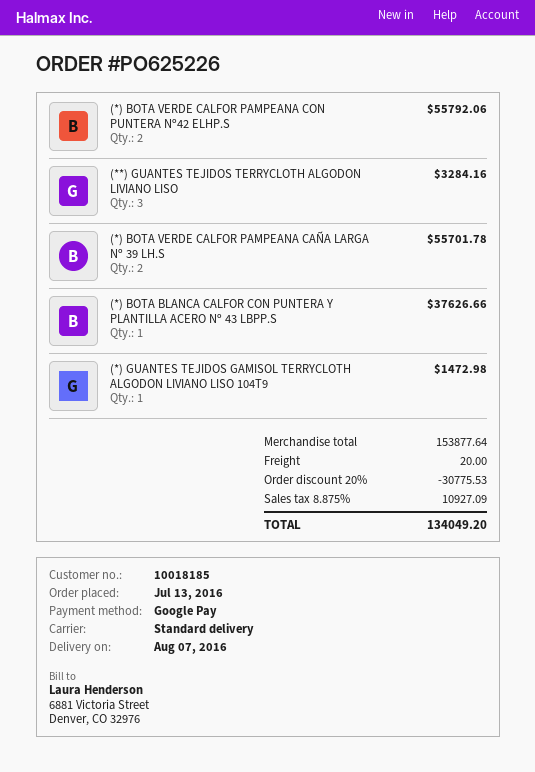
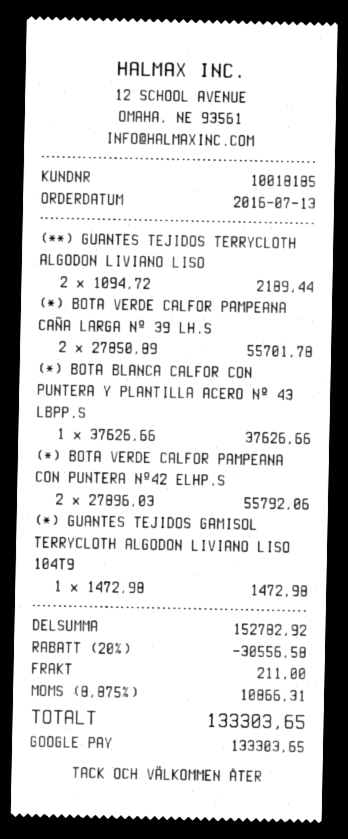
(**) GUANTES TEJIDOS TERRYCLOTH ALGODON LIVIANO LISO: 3 for 3284.16 -> 2 for 2189.44
subtotal: 153877.64 -> 152782.92
discount: 20% = 30775.53 -> 20% = 30556.58
shipping: 20.00 -> 211.00
tax: 8.875% = 10927.09 -> 8.875% = 10866.31
total: 134049.20 -> 133303.65

